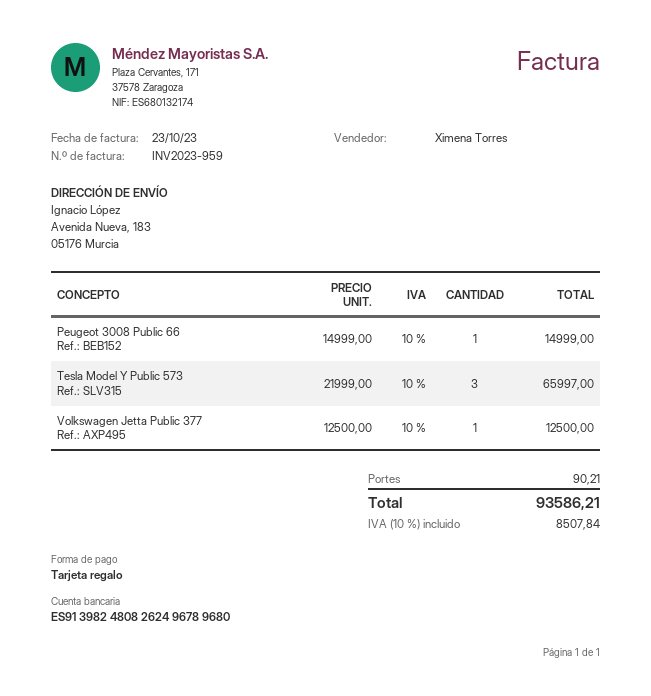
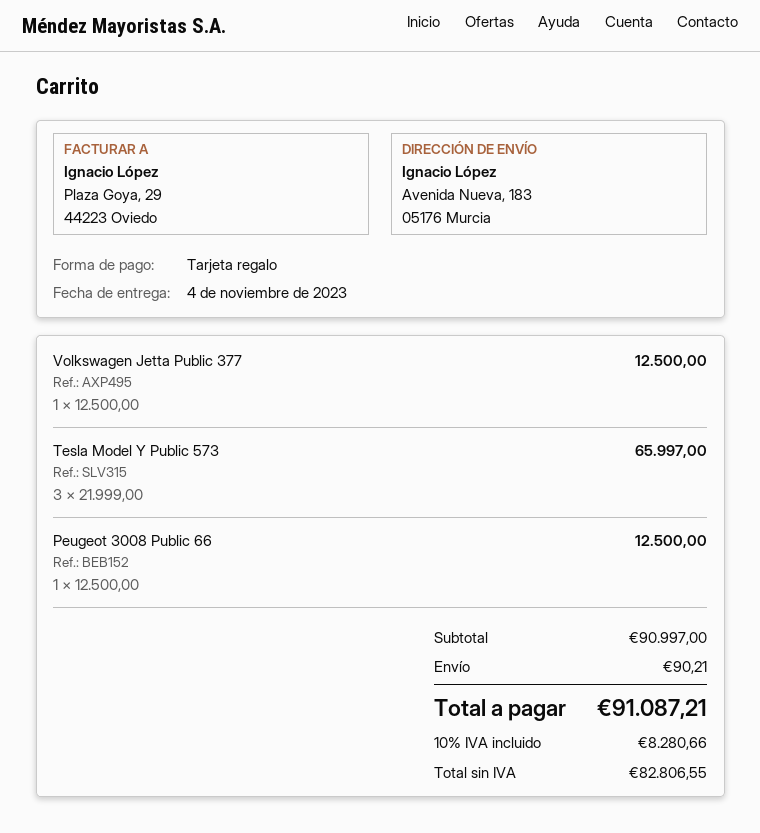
Peugeot 3008 Public 66: 1 x 14999.00 = 14999.00 -> 1 x 12500.00 = 12500.00
tax: 10% = 8507.84 -> 10% = 8280.66
total: 93586.21 -> 91087.21

